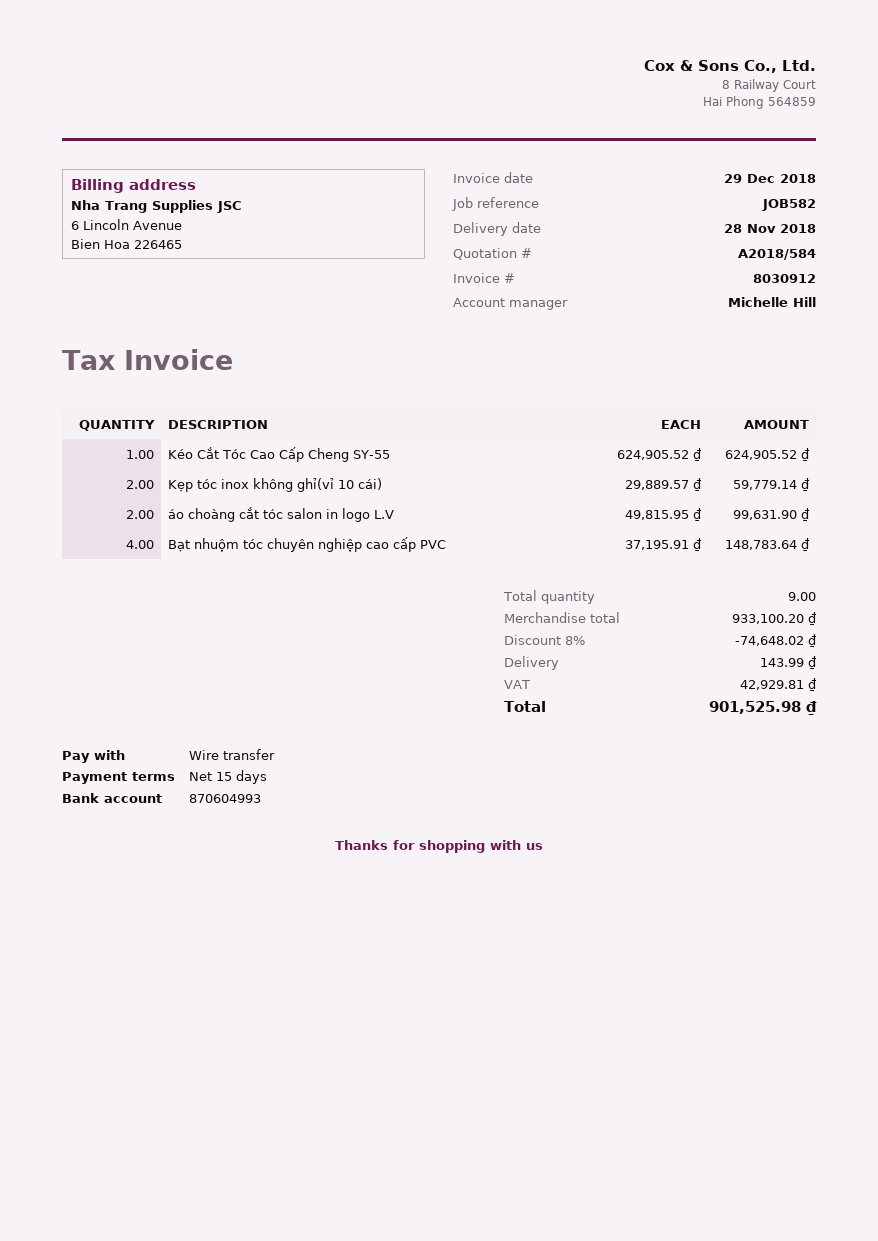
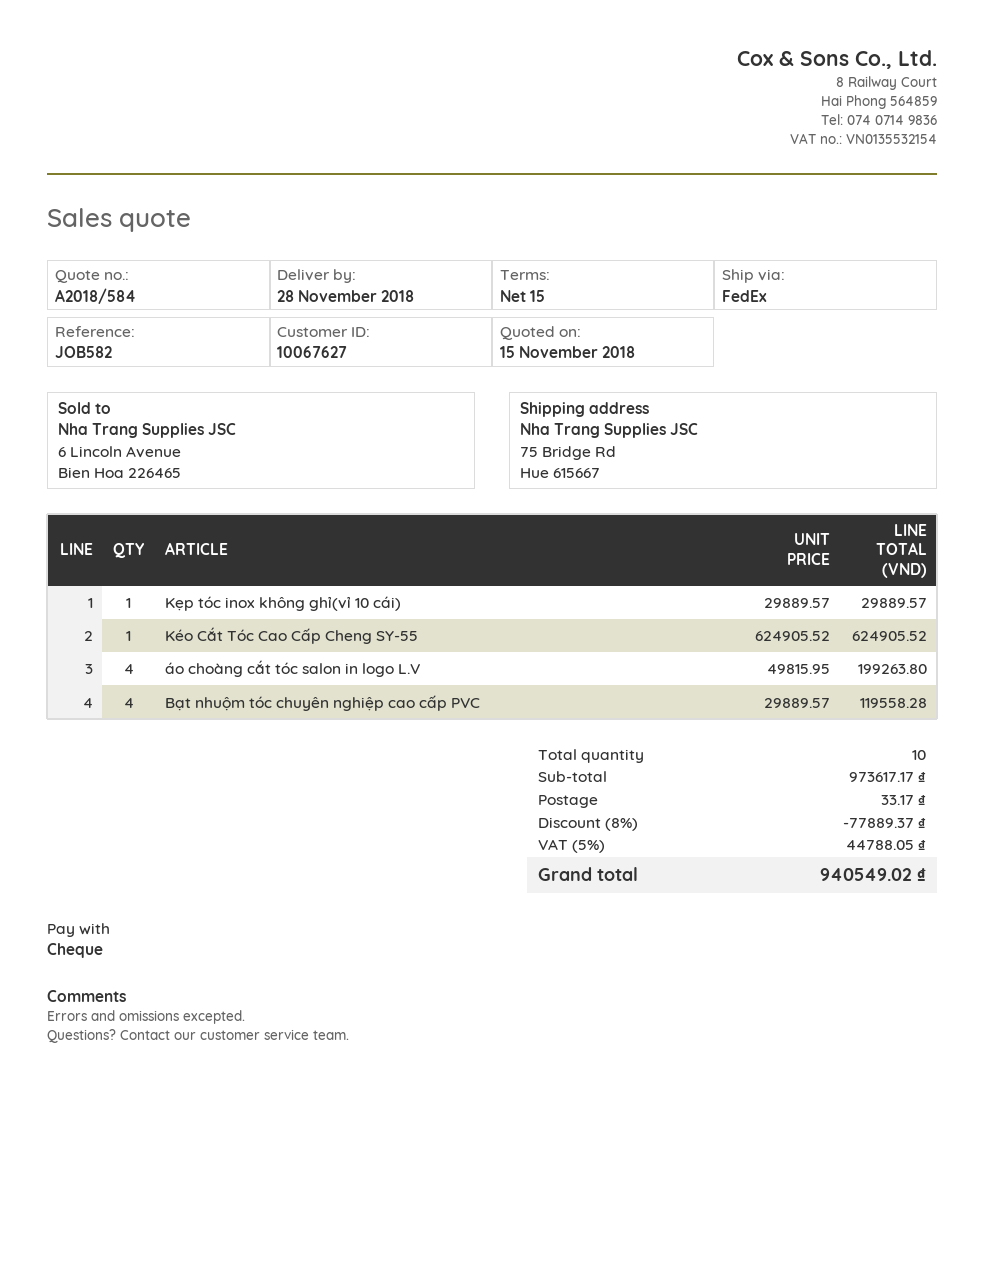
payment method: bank transfer -> cheque
Kẹp tóc inox không ghỉ(vỉ 10 cái): 2 x 29889.57 = 59779.14 -> 1 x 29889.57 = 29889.57
áo choàng cắt tóc salon in logo L.V: 2 x 49815.95 = 99631.90 -> 4 x 49815.95 = 199263.80
Bạt nhuộm tóc chuyên nghiệp cao cấp PVC: 4 x 37195.91 = 148783.64 -> 4 x 29889.57 = 119558.28
total quantity: 9 -> 10
subtotal: 933100.20 -> 973617.17
discount: 8% = 74648.02 -> 8% = 77889.37
shipping: 143.99 -> 33.17
tax: 42929.81 -> 44788.05
total: 901525.98 -> 940549.02

